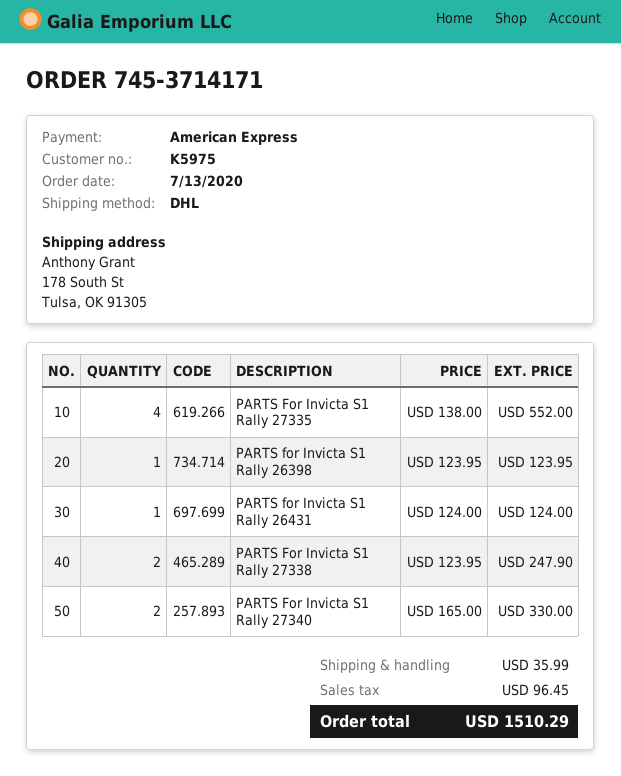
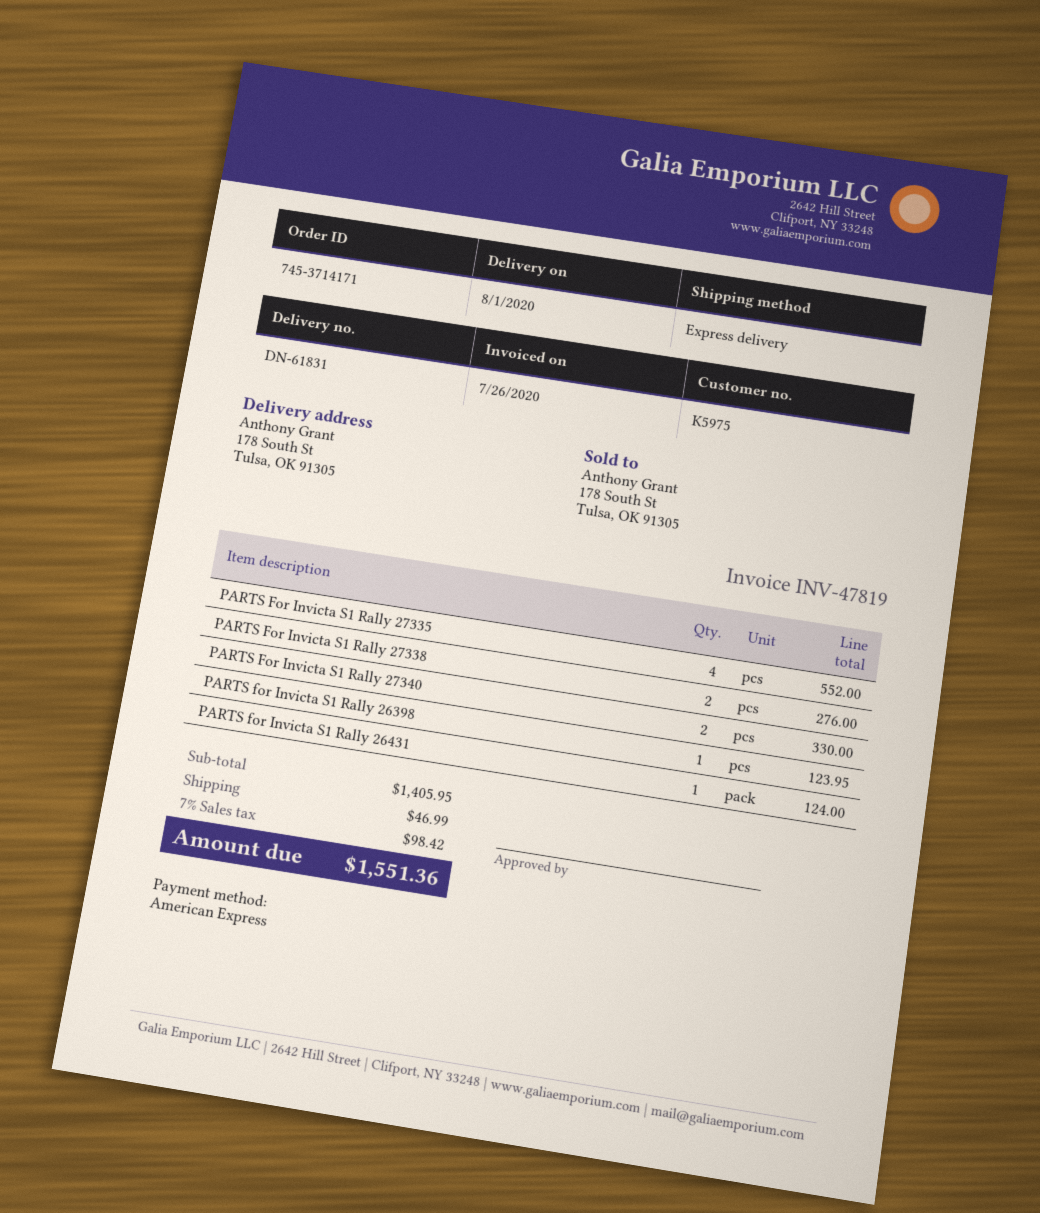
shipping method: DHL -> express
PARTS For Invicta S1 Rally 27338: 2 for 247.90 -> 2 for 276.00
shipping: 35.99 -> 46.99
tax: 96.45 -> 98.42
total: 1510.29 -> 1551.36

